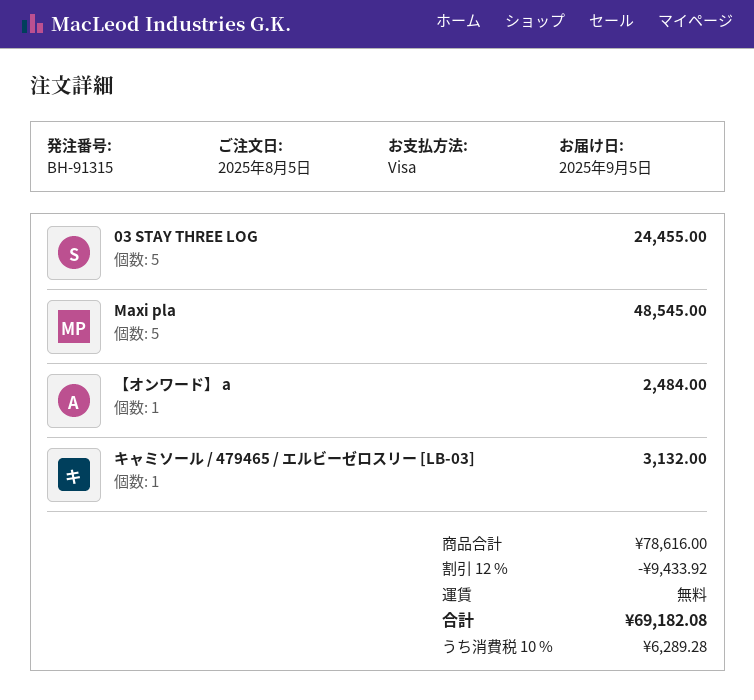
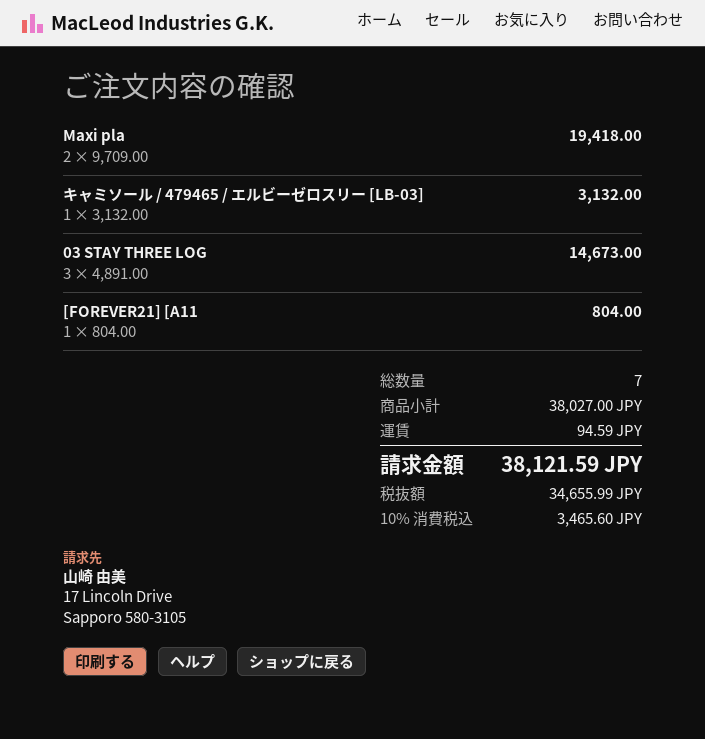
03 STAY THREE LOG: 5 for 24455.00 -> 3 for 14673.00
Maxi pla: 5 for 48545.00 -> 2 for 19418.00
【オンワード】 a: 1 for 2484.00 -> none
[FOREVER21] [A11: none -> 1 for 804.00
subtotal: 78616.00 -> 38027.00
discount: 12% = 9433.92 -> none
shipping: 0.00 -> 94.59
tax: 10% = 6289.28 -> 10% = 3465.60
total: 69182.08 -> 38121.59

